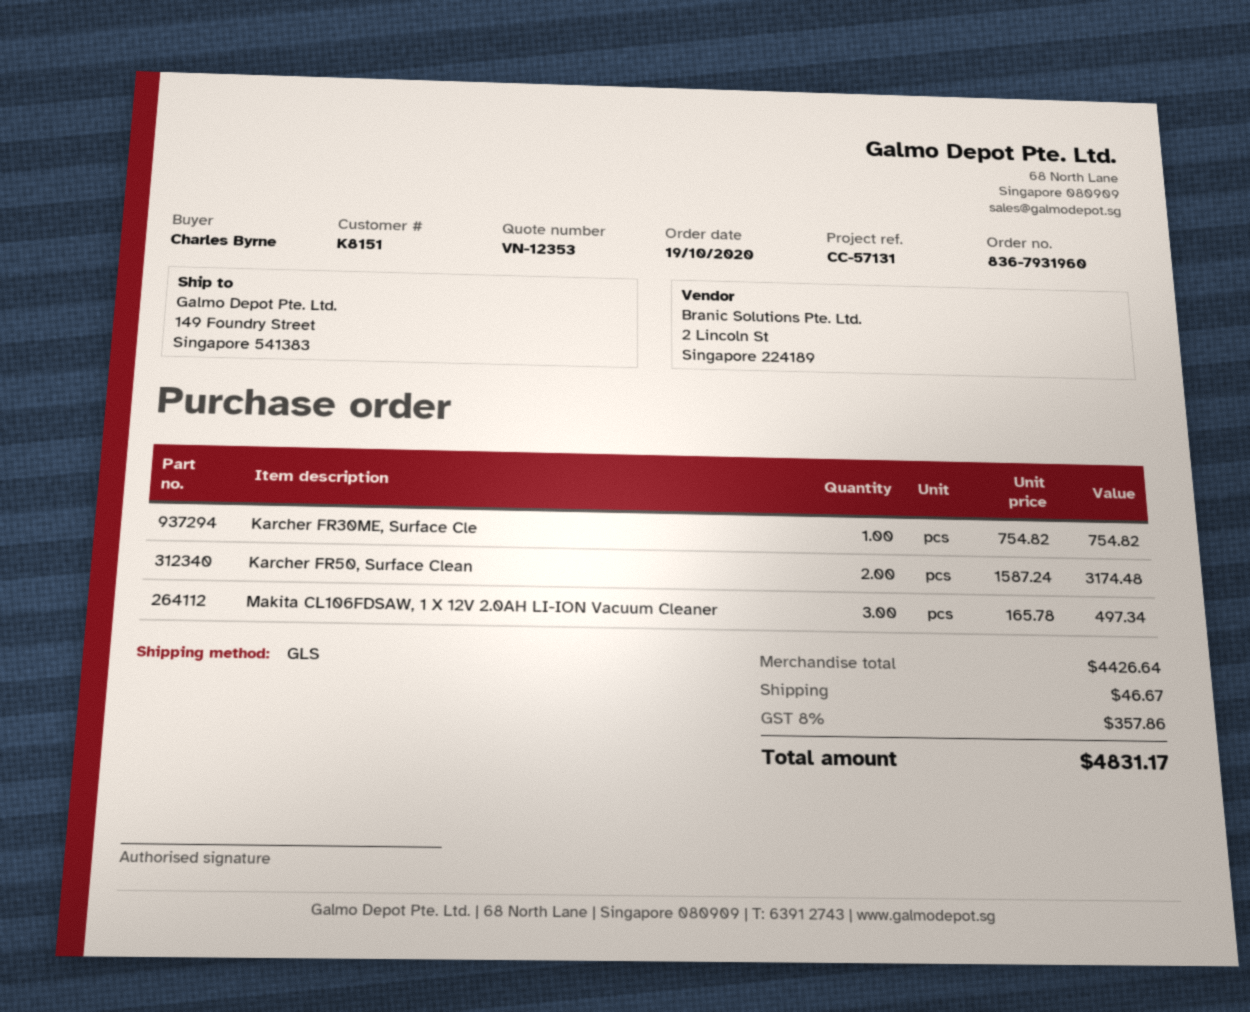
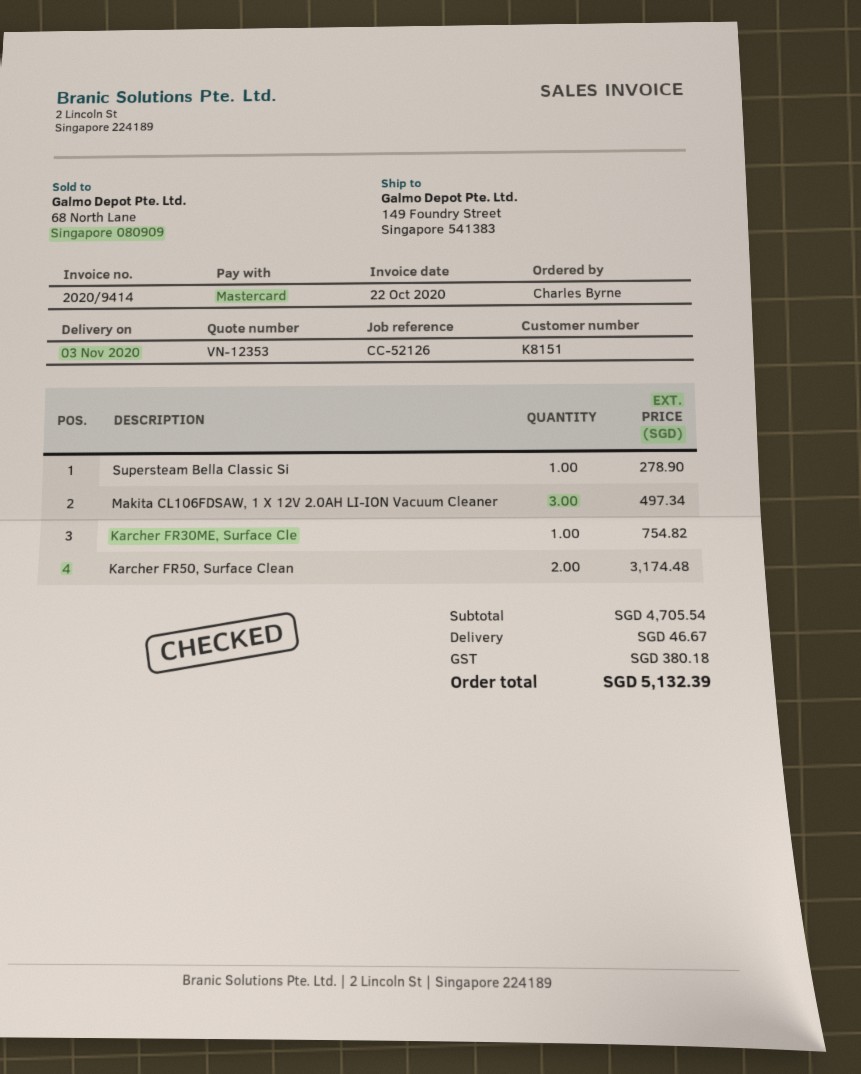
reference: CC-57131 -> CC-52126
Supersteam Bella Classic Si: none -> 1 for 278.90
subtotal: 4426.64 -> 4705.54
tax: 357.86 -> 380.18
total: 4831.17 -> 5132.39

